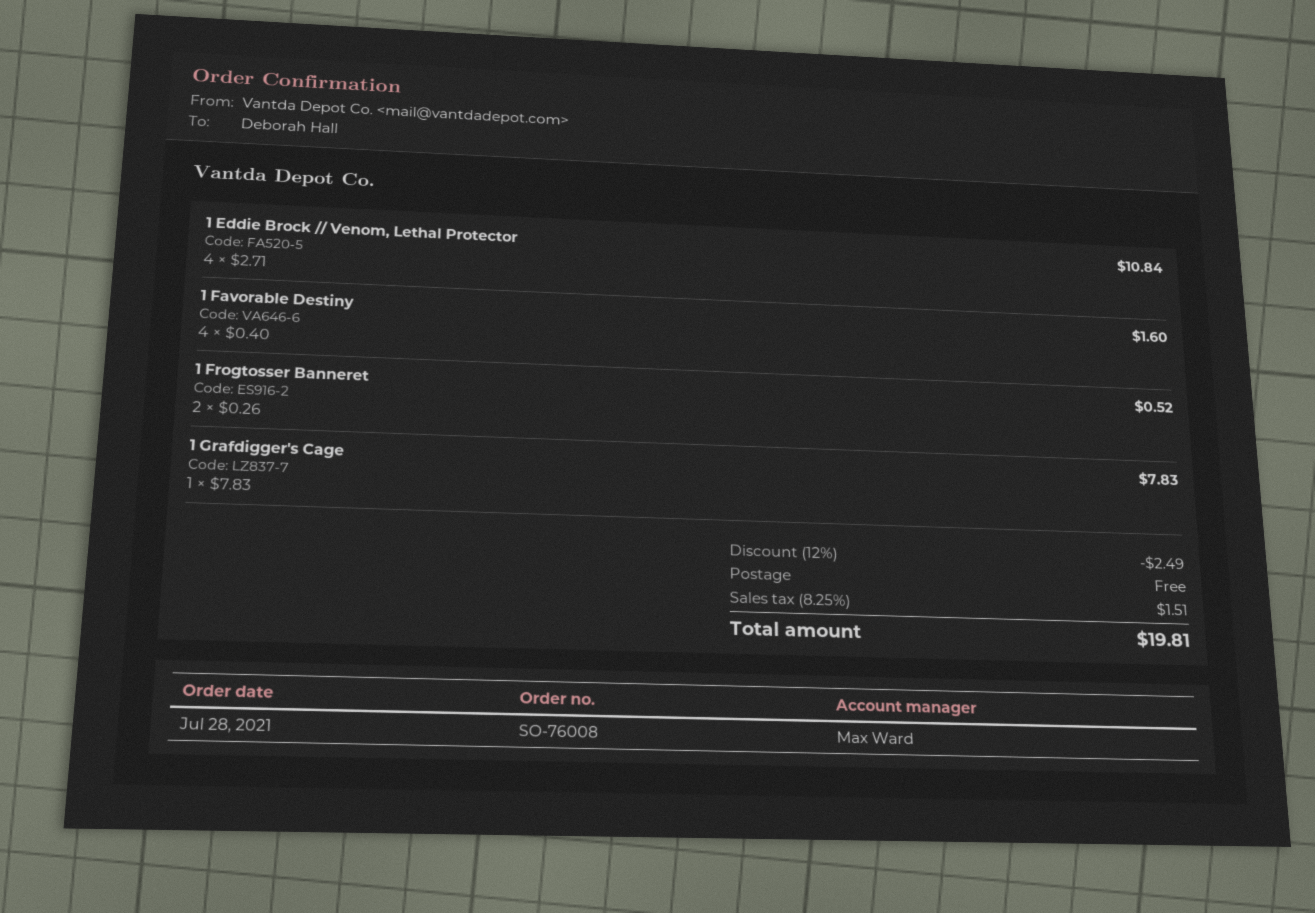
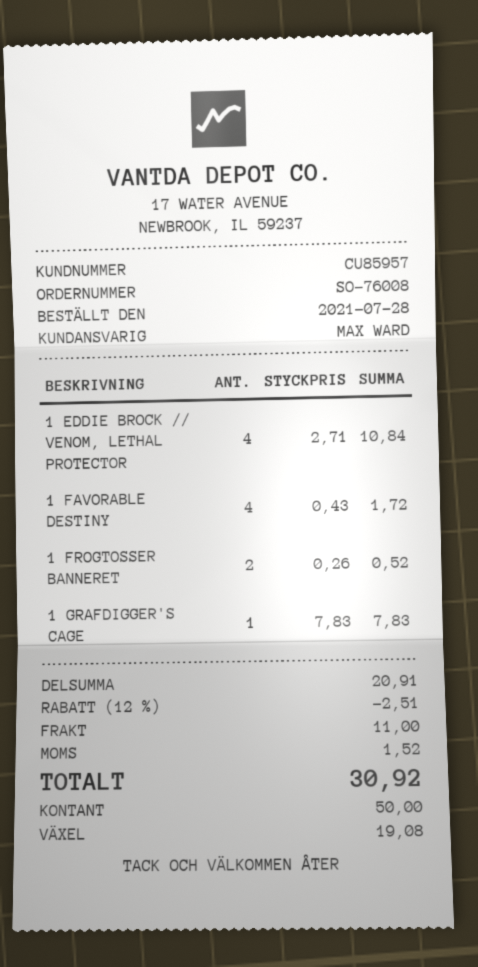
1 Favorable Destiny: 4 x 0.40 = 1.60 -> 4 x 0.43 = 1.72
discount: 12% = 2.49 -> 12% = 2.51
shipping: 0.00 -> 11.00
tax: 1.51 -> 1.52
total: 19.81 -> 30.92

